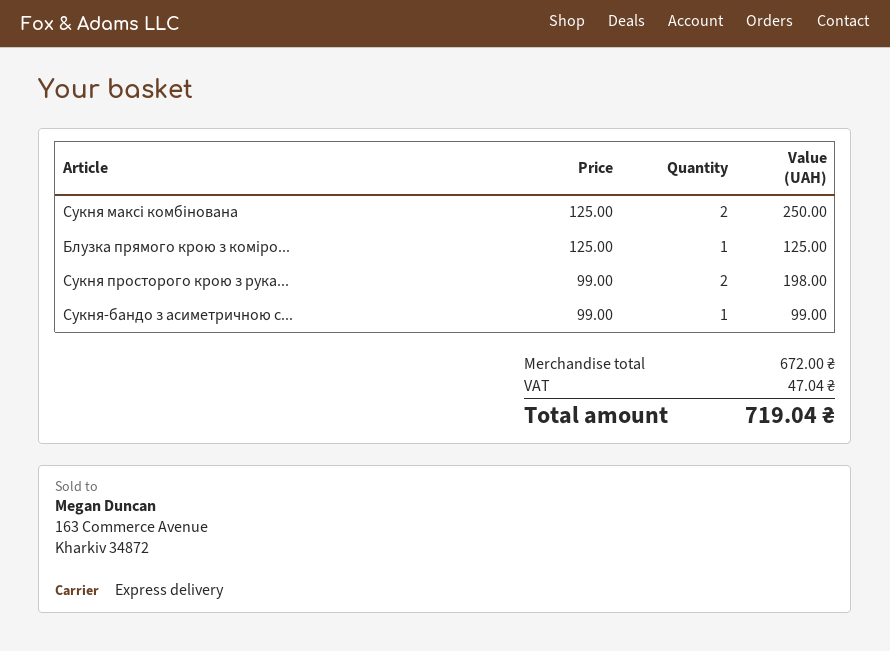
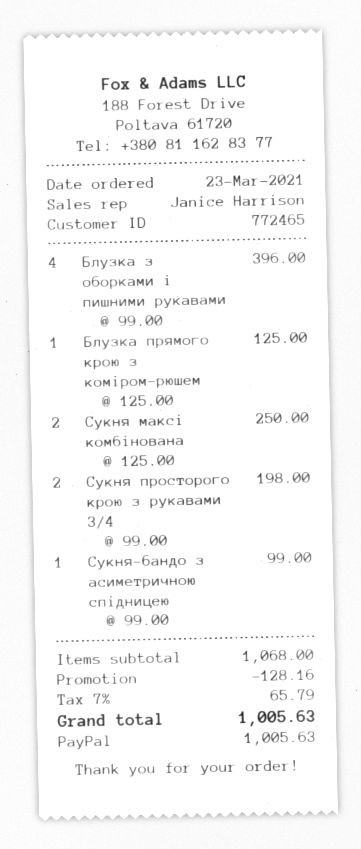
Блузка з оборками і пишними рукавами: none -> 4 x 99.00 = 396.00
subtotal: 672.00 -> 1068.00
discount: none -> 128.16
tax: 47.04 -> 65.79
total: 719.04 -> 1005.63

